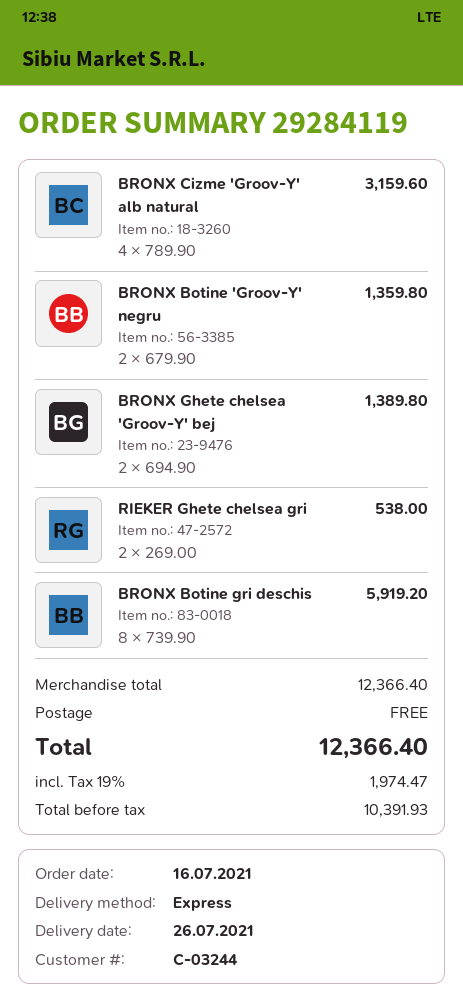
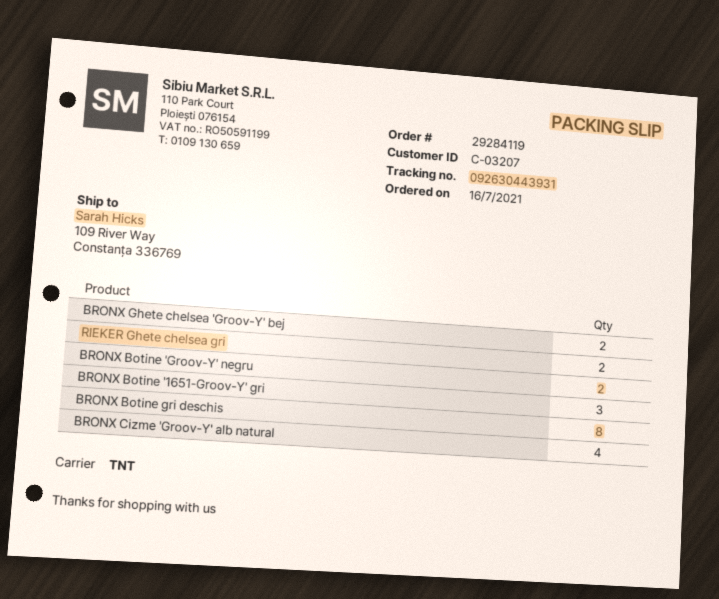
customer number: C-03244 -> C-03207
shipping method: express -> TNT
BRONX Botine '1651-Groov-Y' gri: none -> 3

